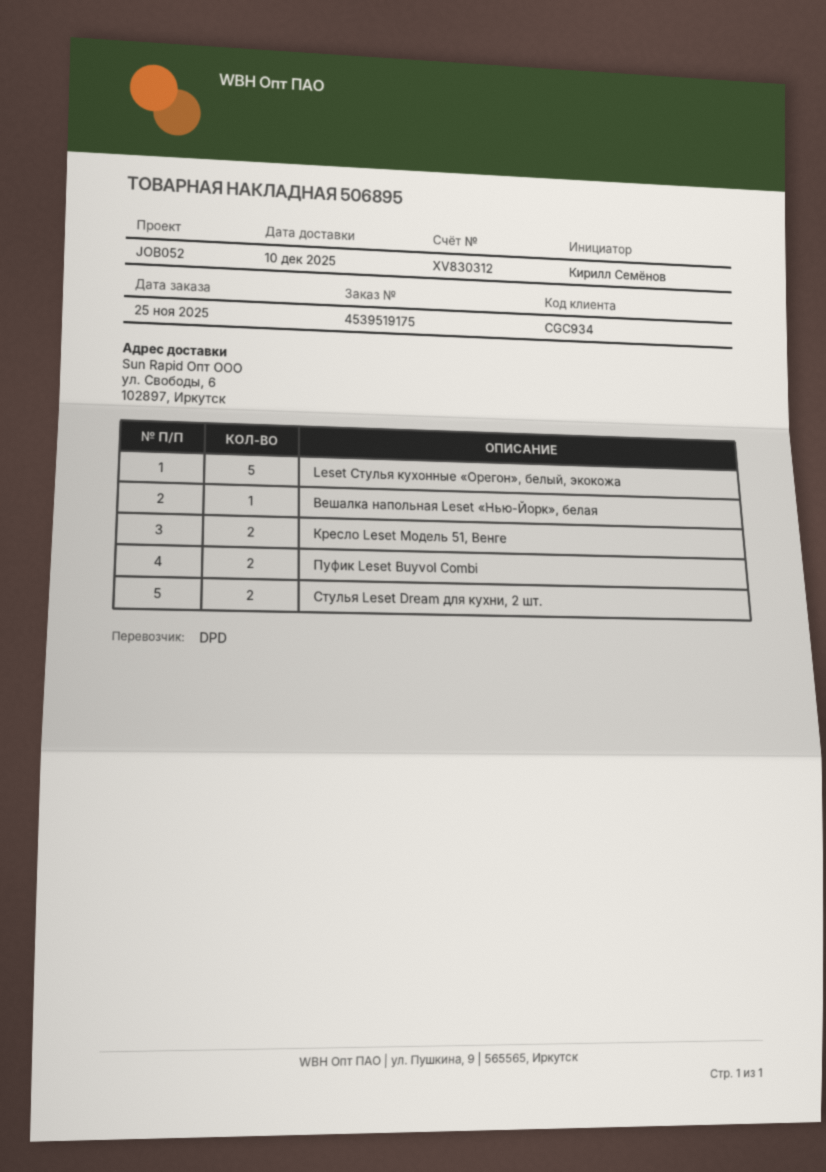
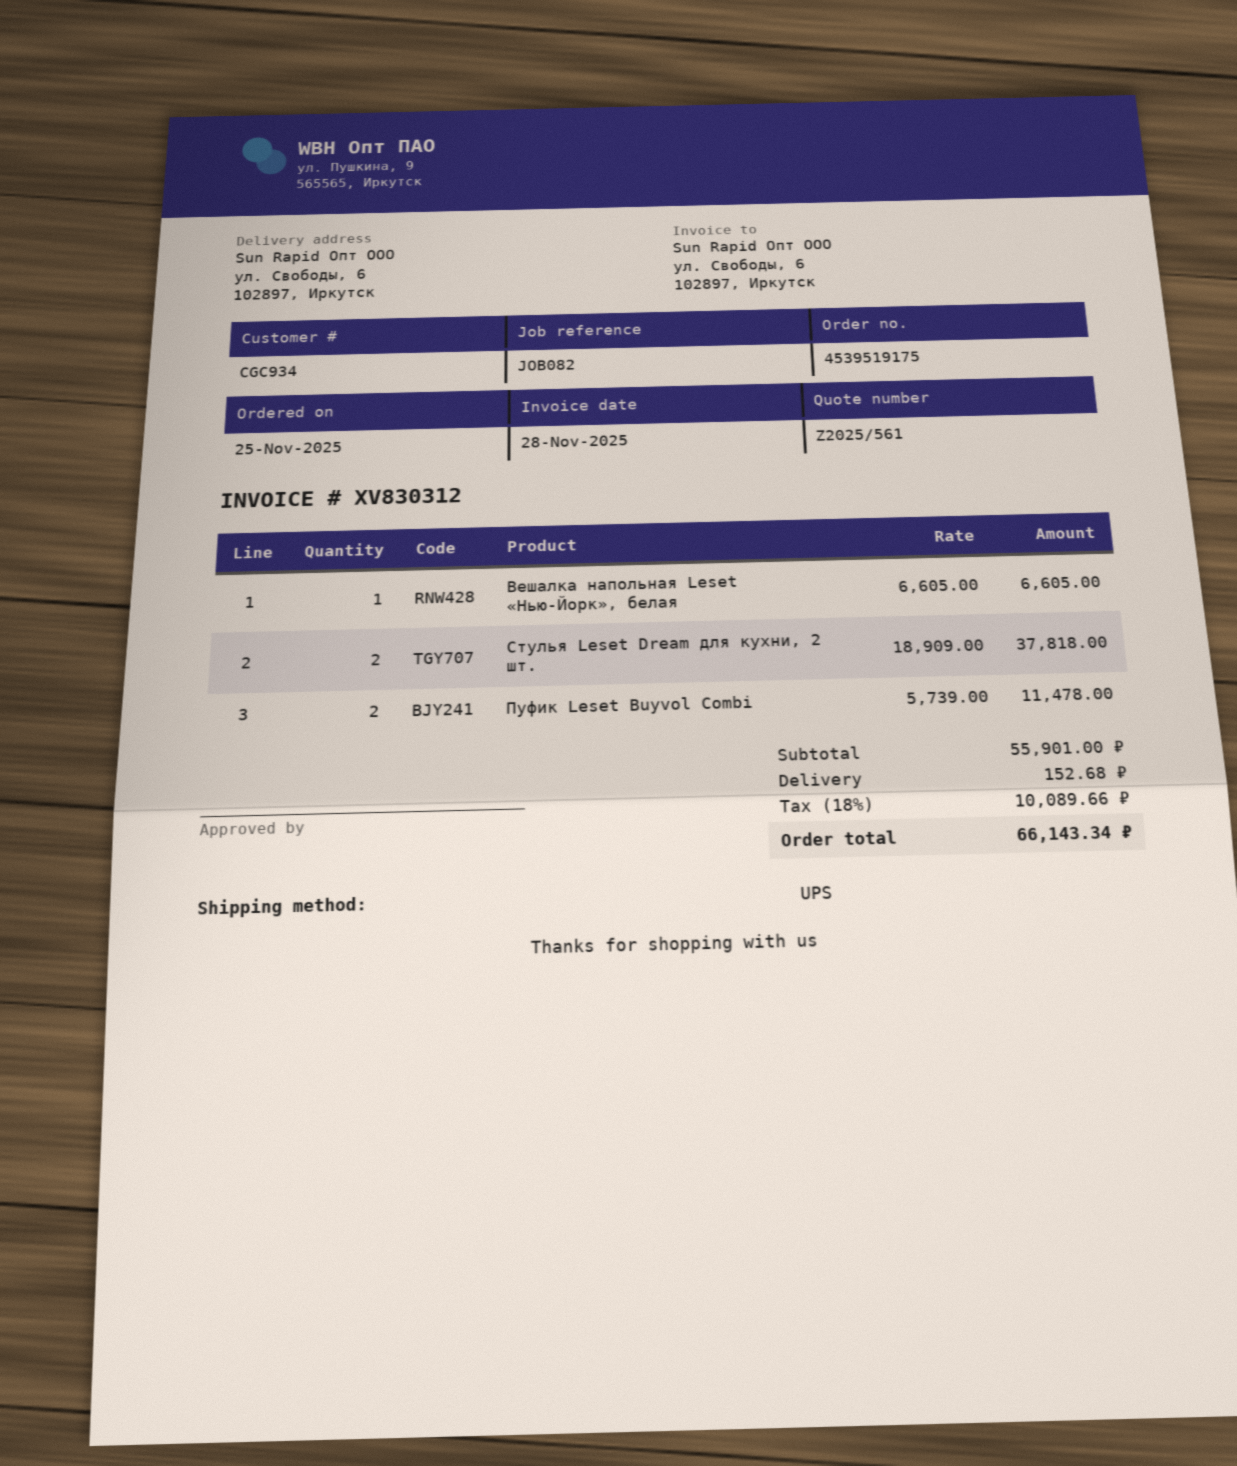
reference: JOB052 -> JOB082
shipping method: DPD -> UPS
Leset Стулья кухонные «Орегон», белый, экокожа: 5 -> none
Кресло Leset Модель 51, Венге: 2 -> none

